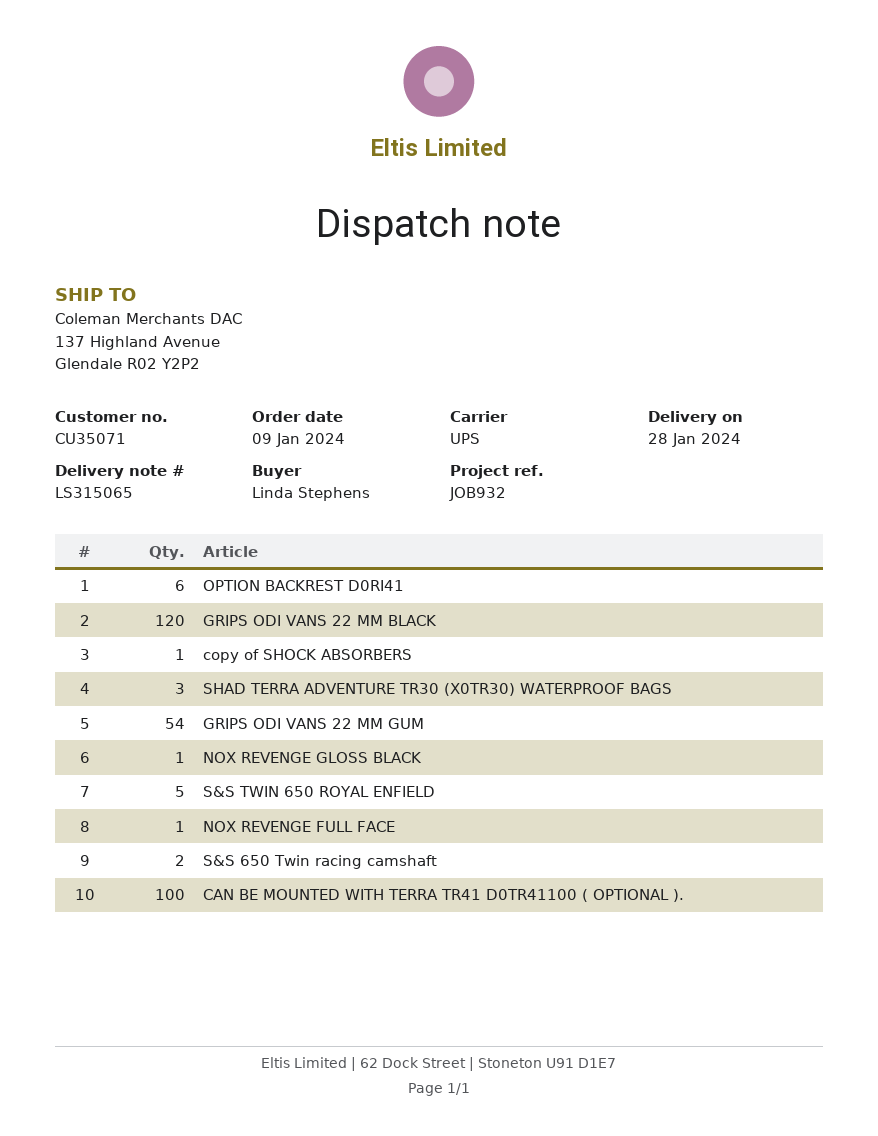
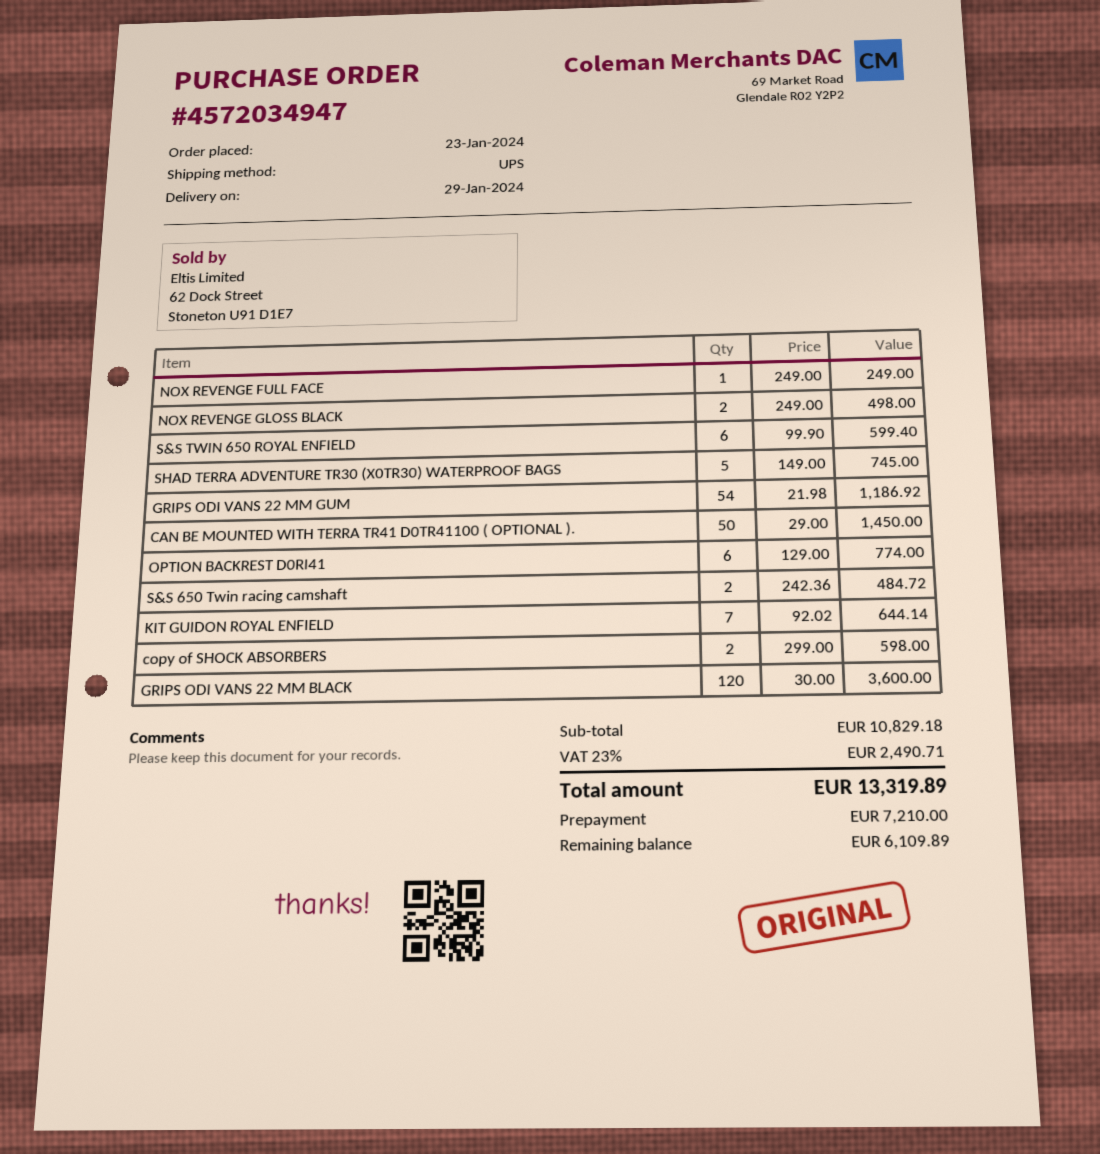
order date: 2024-01-09 -> 2024-01-23
delivery date: 2024-01-28 -> 2024-01-29
copy of SHOCK ABSORBERS: 1 -> 2
SHAD TERRA ADVENTURE TR30 (X0TR30) WATERPROOF BAGS: 3 -> 5
NOX REVENGE GLOSS BLACK: 1 -> 2
S&S TWIN 650 ROYAL ENFIELD: 5 -> 6
CAN BE MOUNTED WITH TERRA TR41 D0TR41100 ( OPTIONAL ).: 100 -> 50
KIT GUIDON ROYAL ENFIELD: none -> 7

